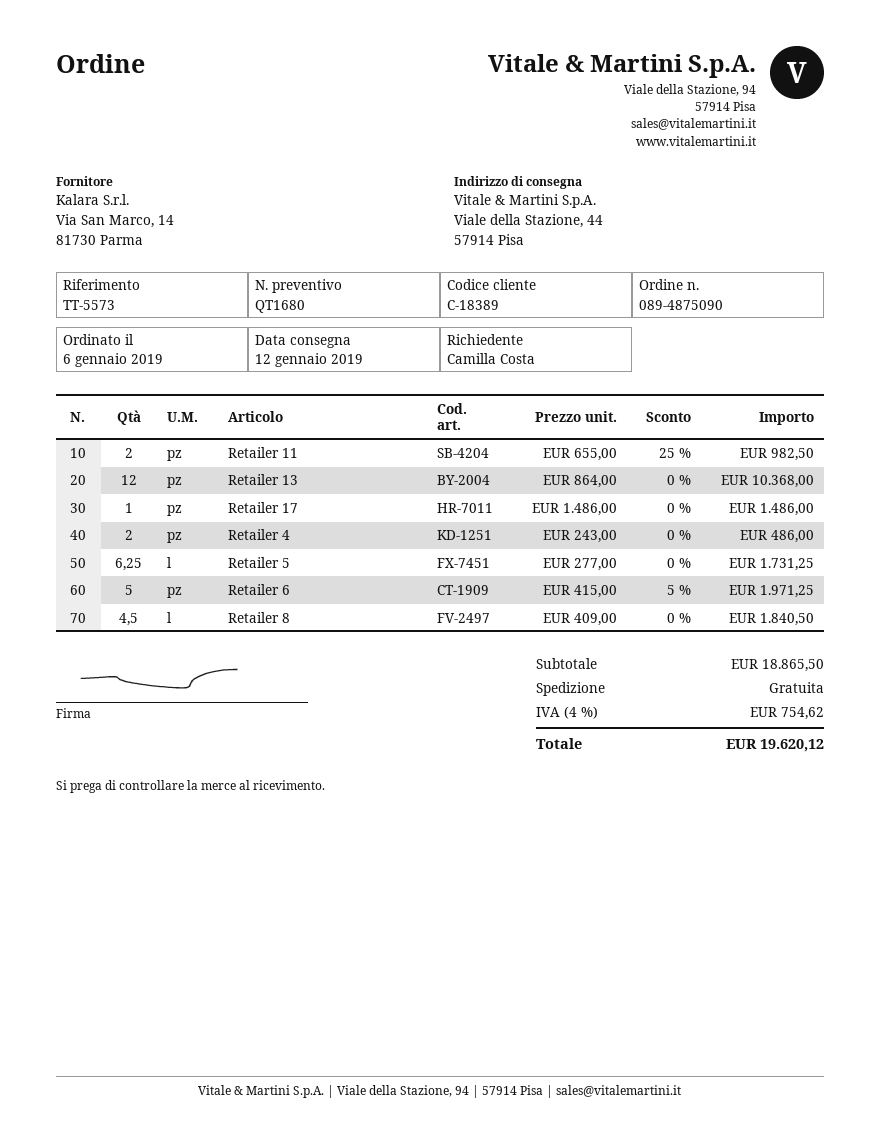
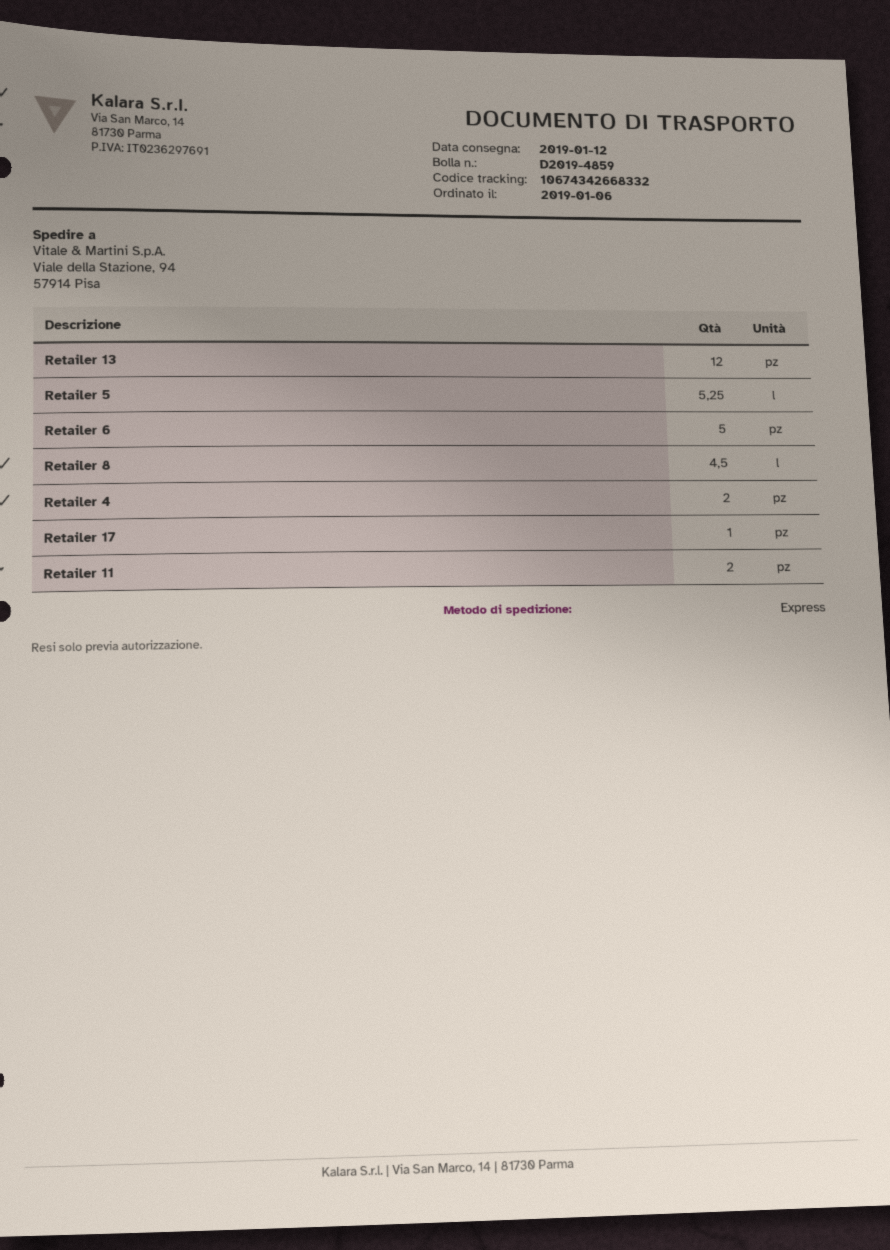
ship to: Viale della Stazione, 44, 57914 Pisa -> Viale della Stazione, 94, 57914 Pisa
Retailer 5: 6.25 -> 5.25

